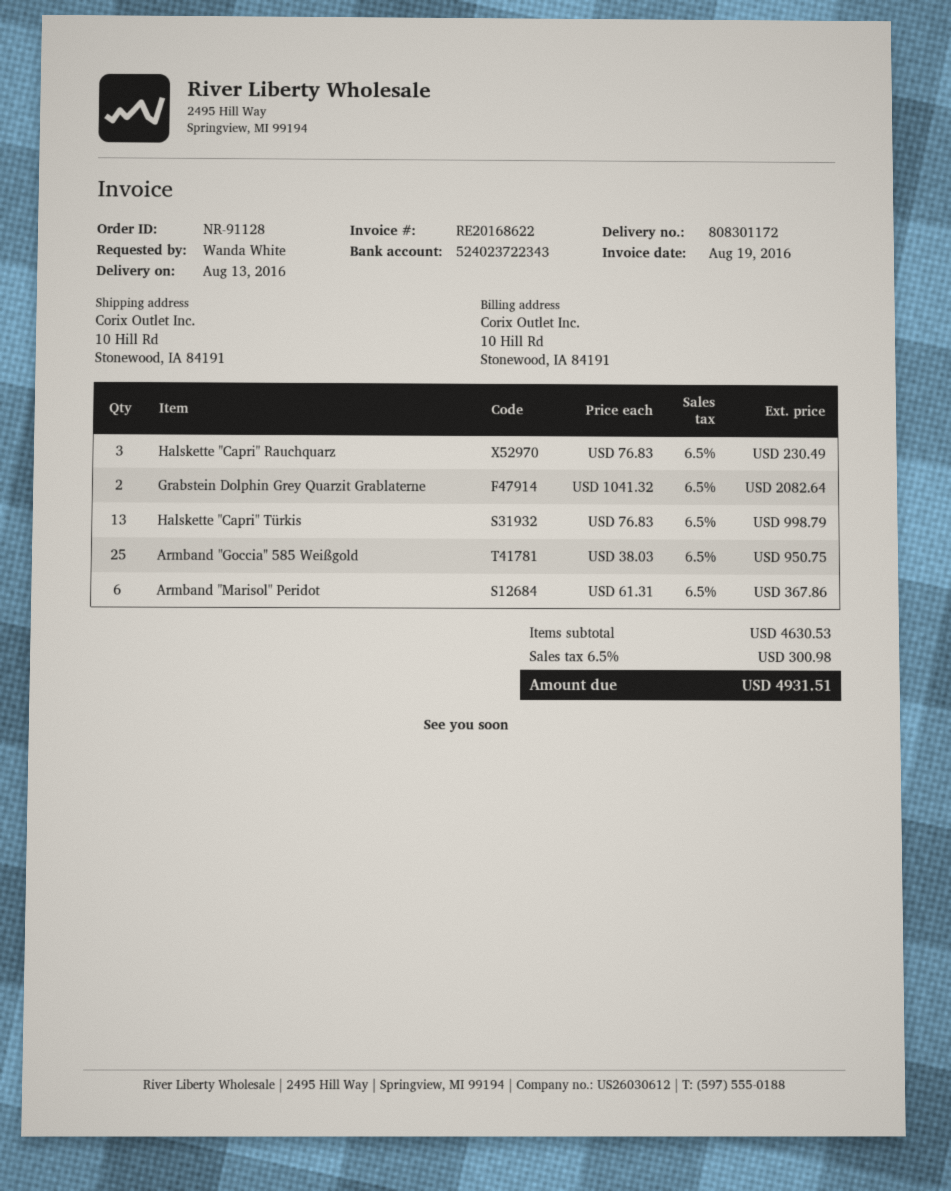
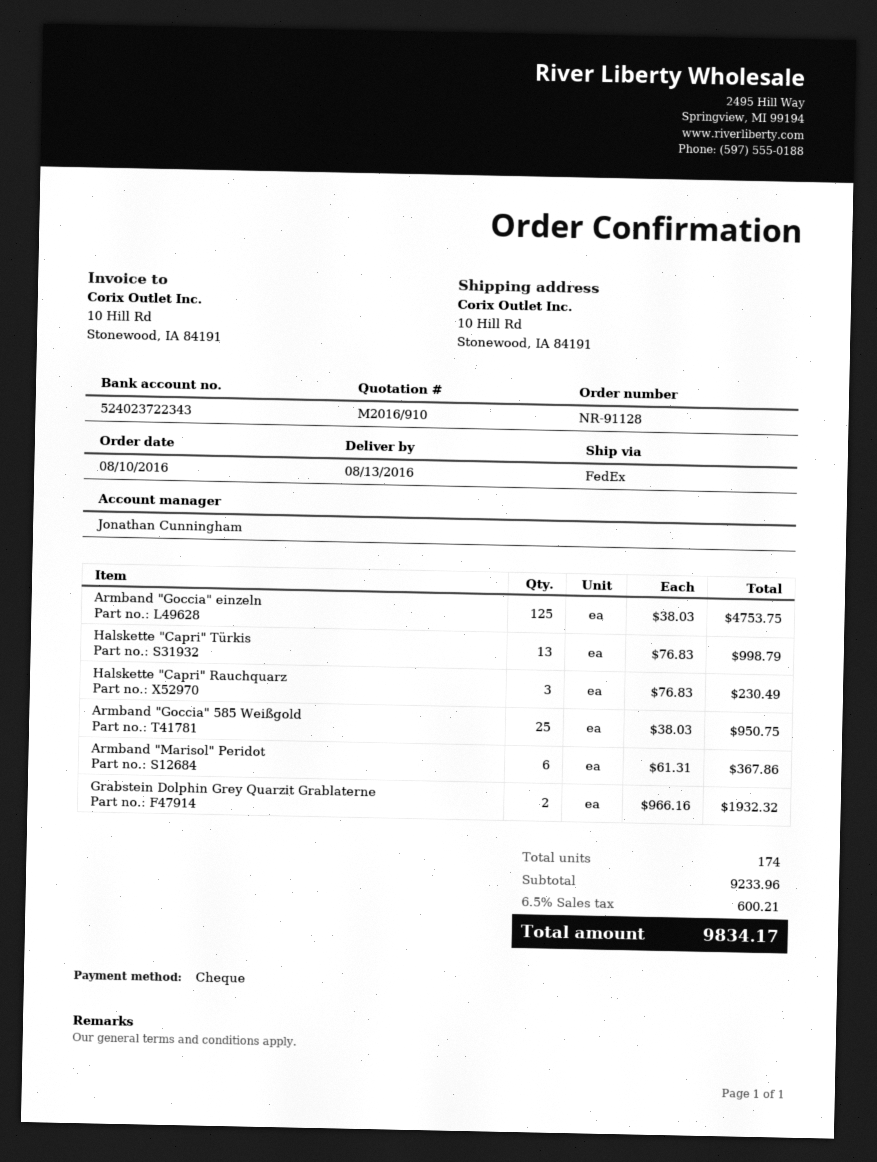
Grabstein Dolphin Grey Quarzit Grablaterne: 2 x 1041.32 = 2082.64 -> 2 x 966.16 = 1932.32
Armband "Goccia" einzeln: none -> 125 x 38.03 = 4753.75
subtotal: 4630.53 -> 9233.96
tax: 6.5% = 300.98 -> 6.5% = 600.21
total: 4931.51 -> 9834.17

